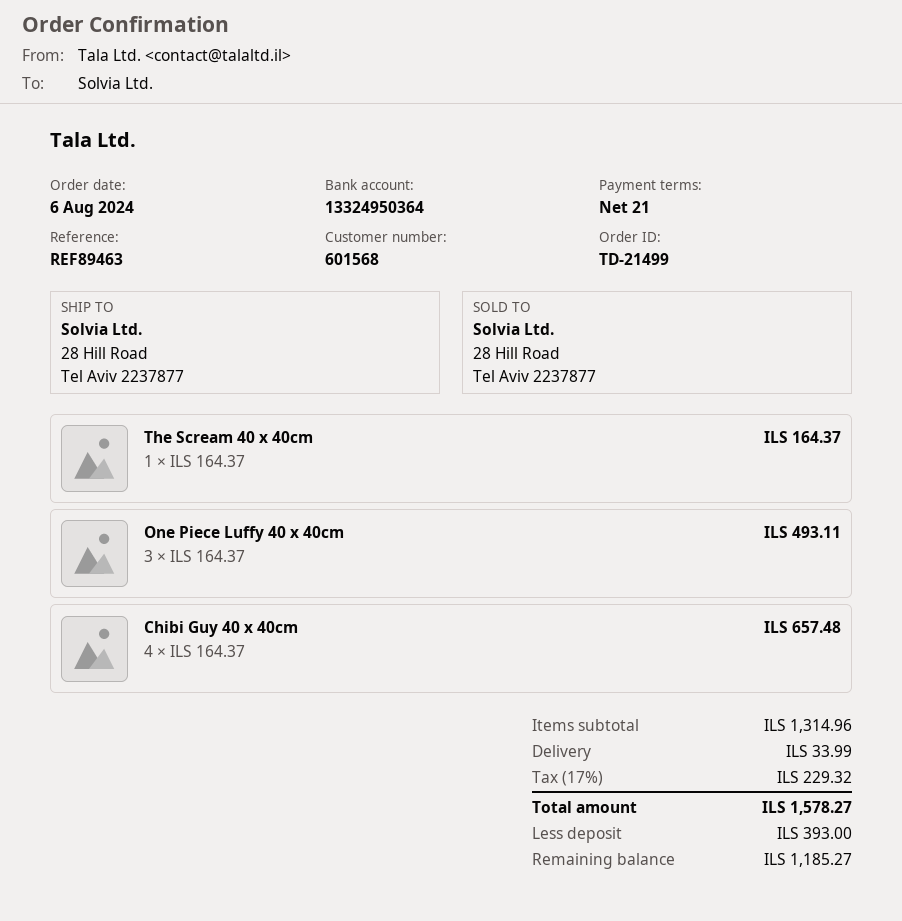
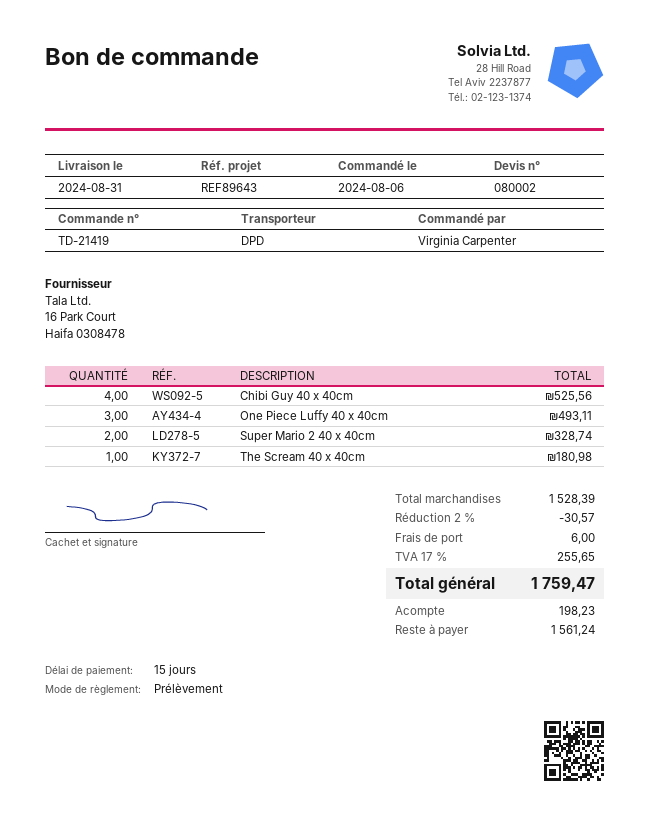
order number: TD-21499 -> TD-21419
payment terms: 21 days -> 15 days
reference: REF89463 -> REF89643
The Scream 40 x 40cm: 1 for 164.37 -> 1 for 180.98
Chibi Guy 40 x 40cm: 4 for 657.48 -> 4 for 525.56
Super Mario 2 40 x 40cm: none -> 2 for 328.74
subtotal: 1314.96 -> 1528.39
discount: none -> 2% = 30.57
shipping: 33.99 -> 6.00
tax: 17% = 229.32 -> 17% = 255.65
total: 1578.27 -> 1759.47
deposit: 393.00 -> 198.23
balance: 1185.27 -> 1561.24

